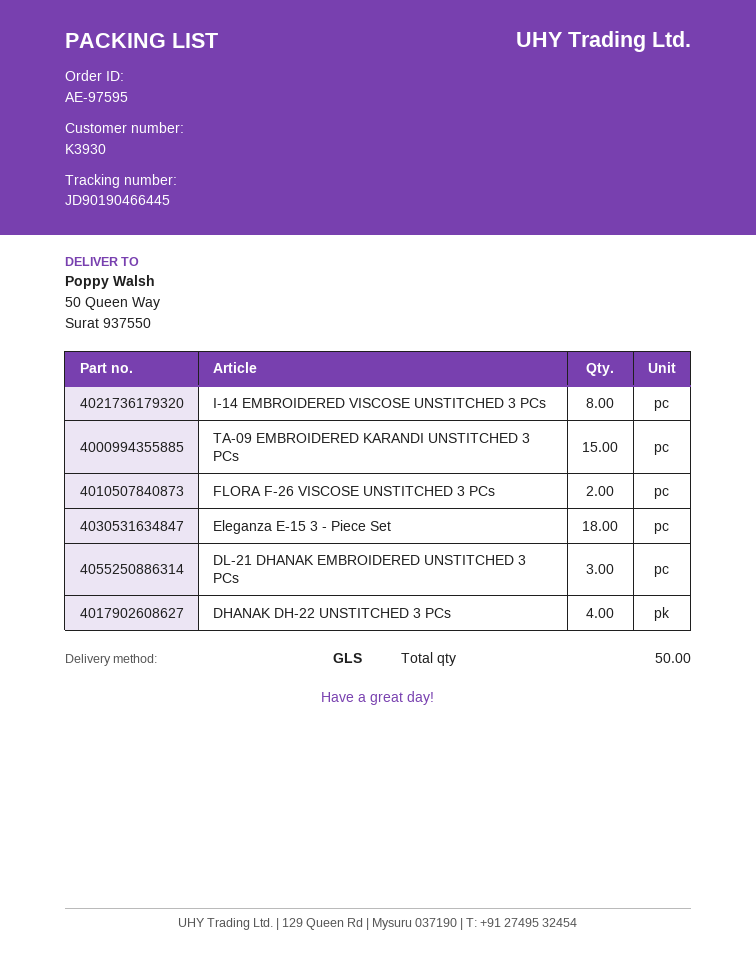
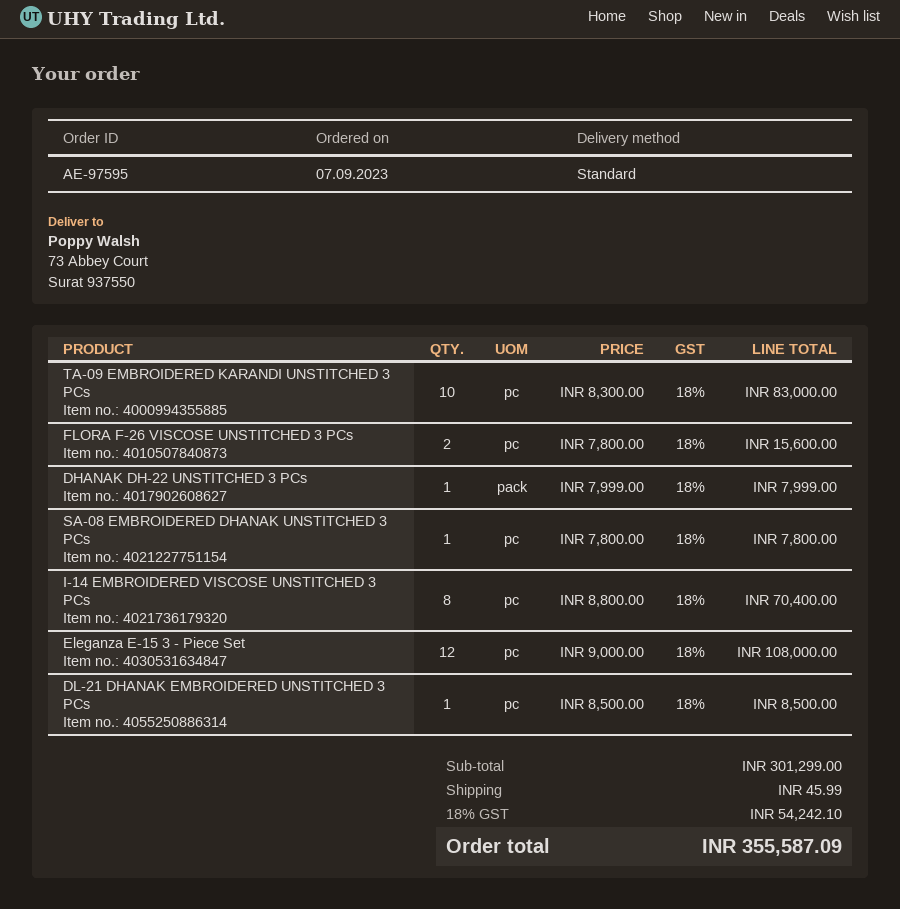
shipping method: GLS -> standard
ship to: 50 Queen Way, Surat 937550 -> 73 Abbey Court, Surat 937550
TA-09 EMBROIDERED KARANDI UNSTITCHED 3 PCs: 15 -> 10
Eleganza E-15 3 - Piece Set: 18 -> 12
DL-21 DHANAK EMBROIDERED UNSTITCHED 3 PCs: 3 -> 1
DHANAK DH-22 UNSTITCHED 3 PCs: 4 -> 1
SA-08 EMBROIDERED DHANAK UNSTITCHED 3 PCs: none -> 1

